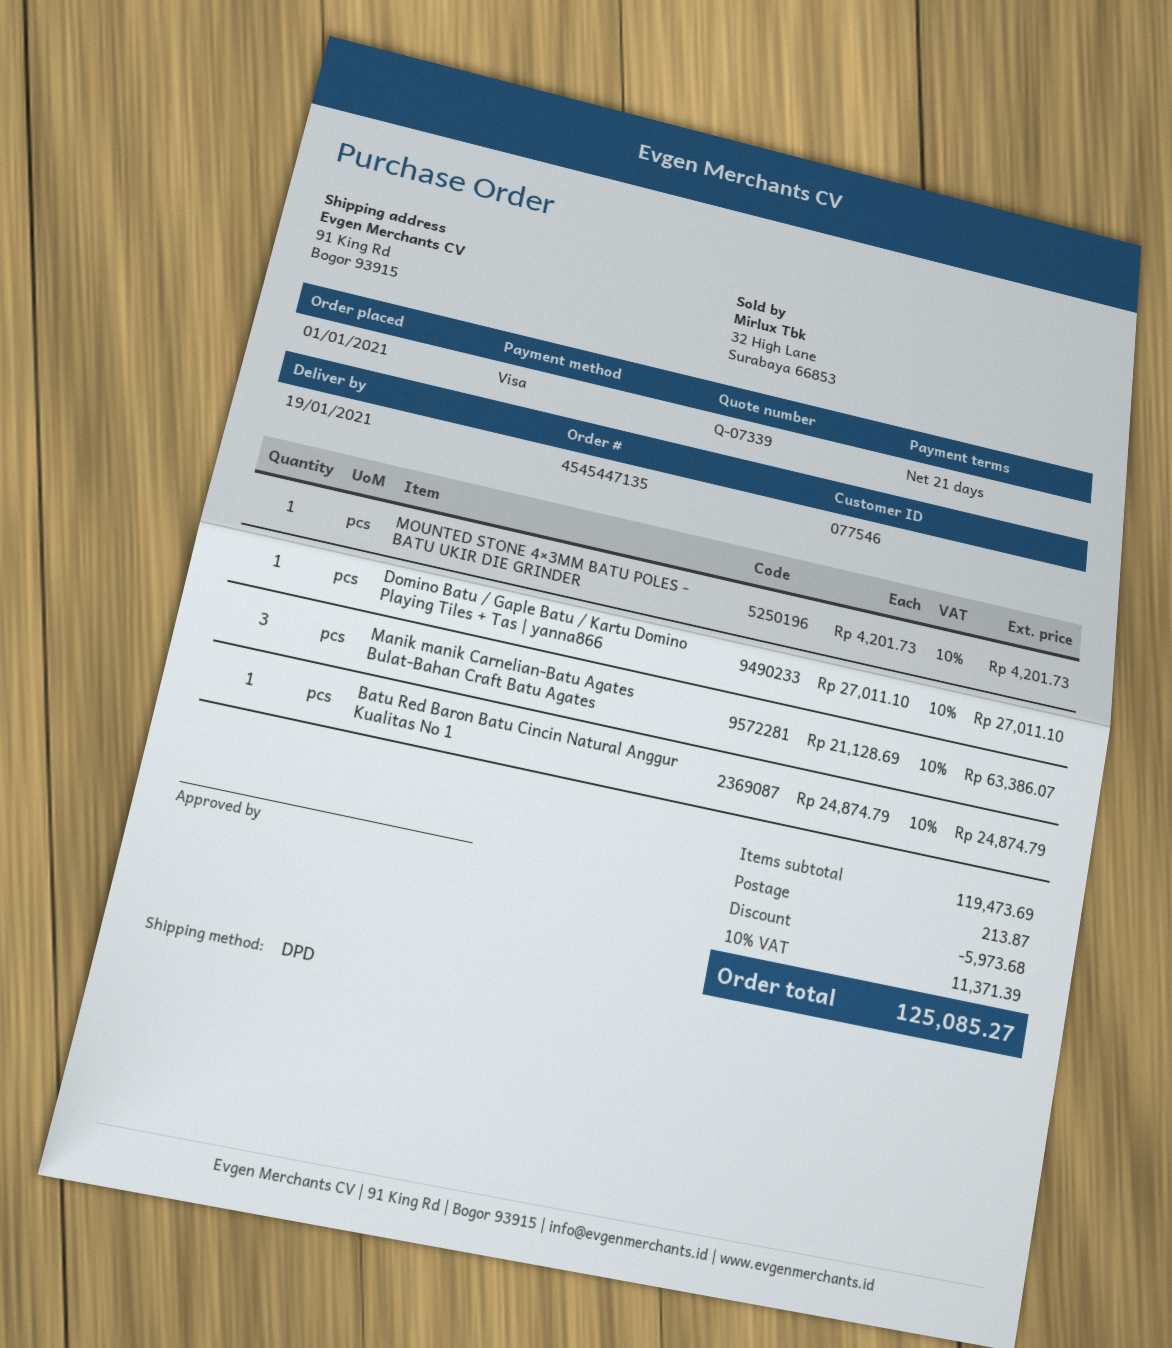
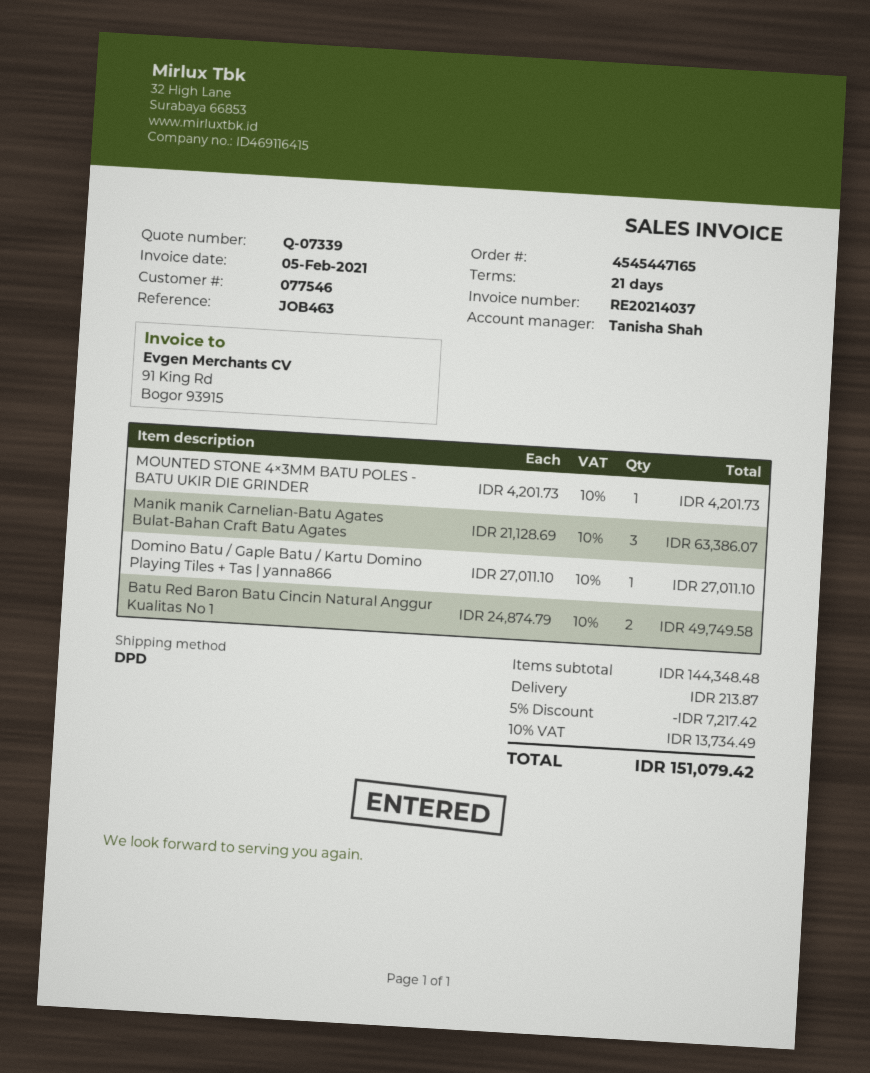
order number: 4545447135 -> 4545447165
Batu Red Baron Batu Cincin Natural Anggur Kualitas No 1: 1 x 24874.79 = 24874.79 -> 2 x 24874.79 = 49749.58
subtotal: 119473.69 -> 144348.48
discount: 5973.68 -> 7217.42
tax: 10% = 11371.39 -> 10% = 13734.49
total: 125085.27 -> 151079.42

